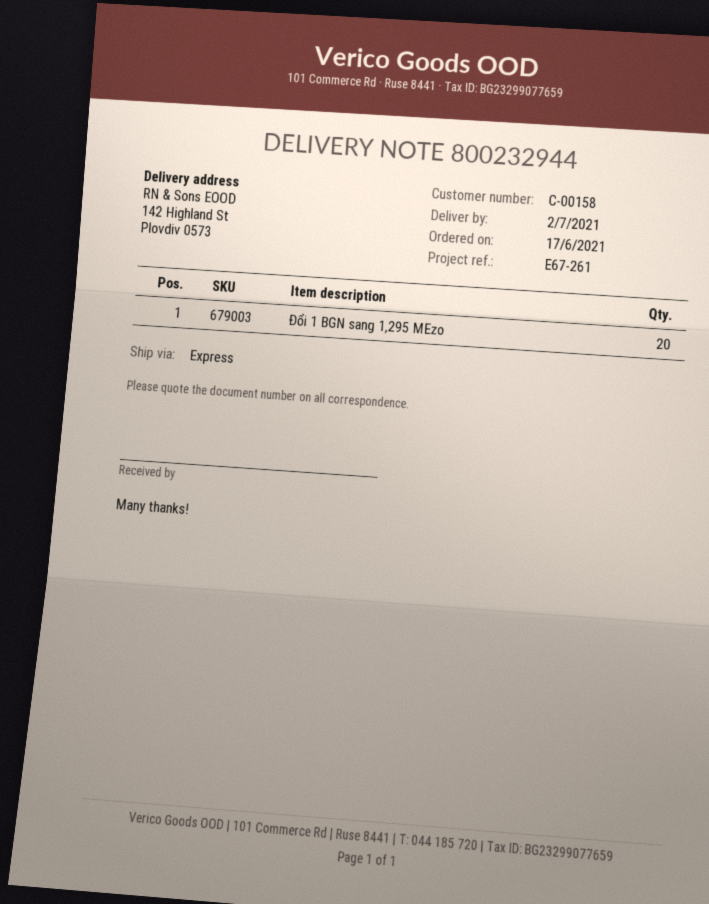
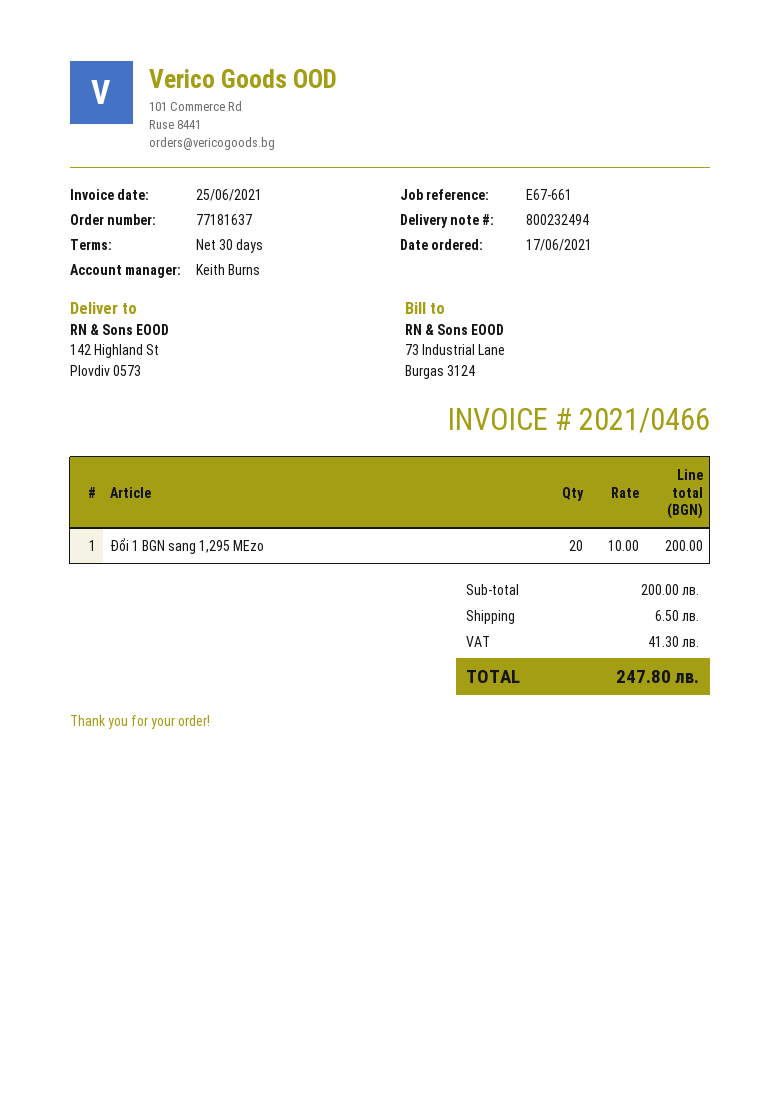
delivery note number: 800232944 -> 800232494
reference: E67-261 -> E67-661

